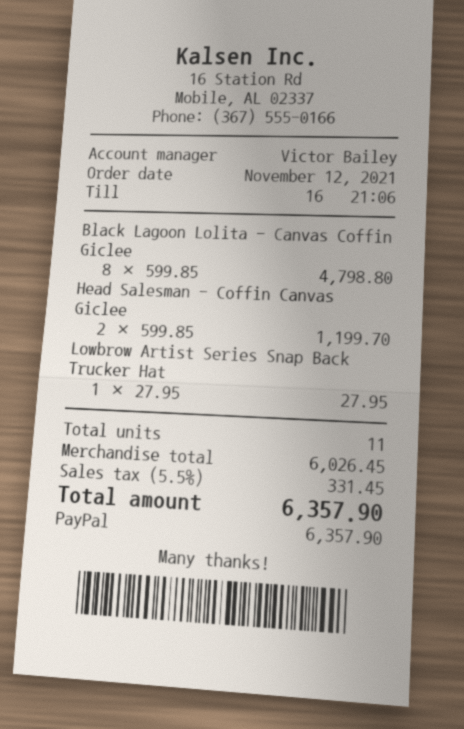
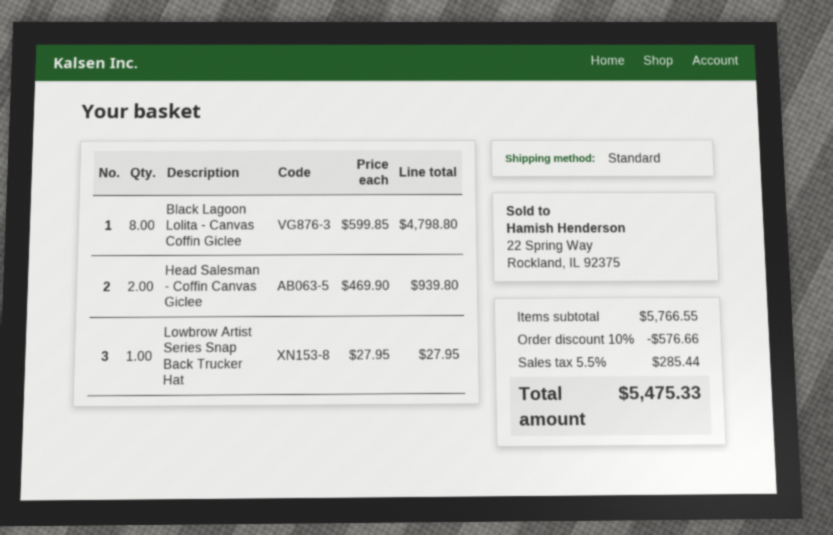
Head Salesman - Coffin Canvas Giclee: 2 x 599.85 = 1199.70 -> 2 x 469.90 = 939.80
subtotal: 6026.45 -> 5766.55
discount: none -> 10% = 576.66
tax: 5.5% = 331.45 -> 5.5% = 285.44
total: 6357.90 -> 5475.33

